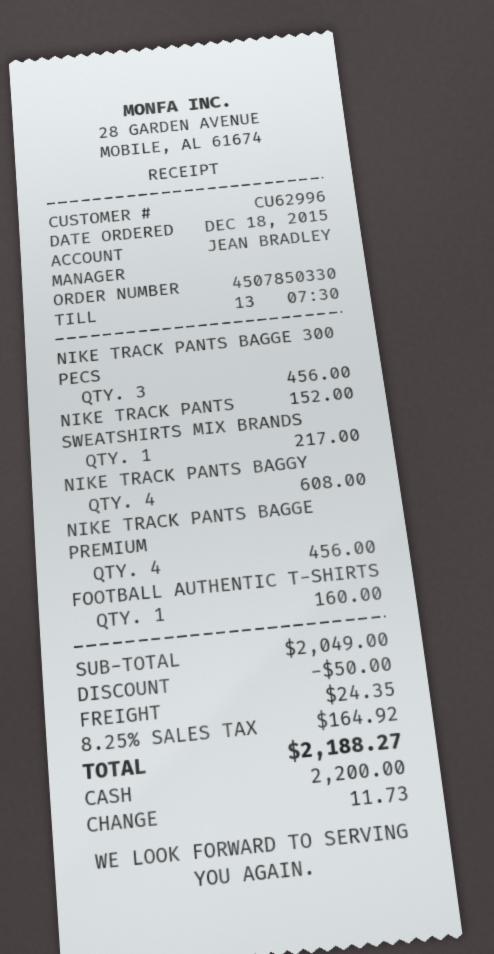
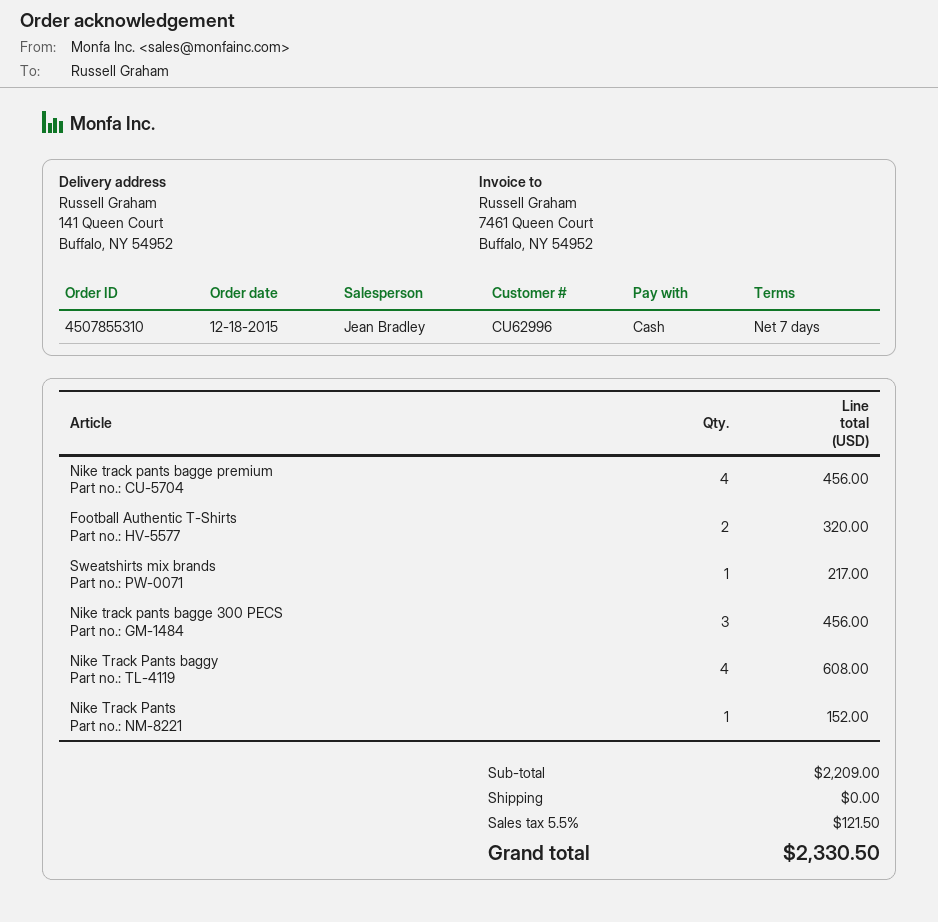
order number: 4507850330 -> 4507855310
FOOTBALL AUTHENTIC T-SHIRTS: 1 for 160.00 -> 2 for 320.00
subtotal: 2049.00 -> 2209.00
discount: 50.00 -> none
shipping: 24.35 -> 0.00
tax: 8.25% = 164.92 -> 5.5% = 121.50
total: 2188.27 -> 2330.50

